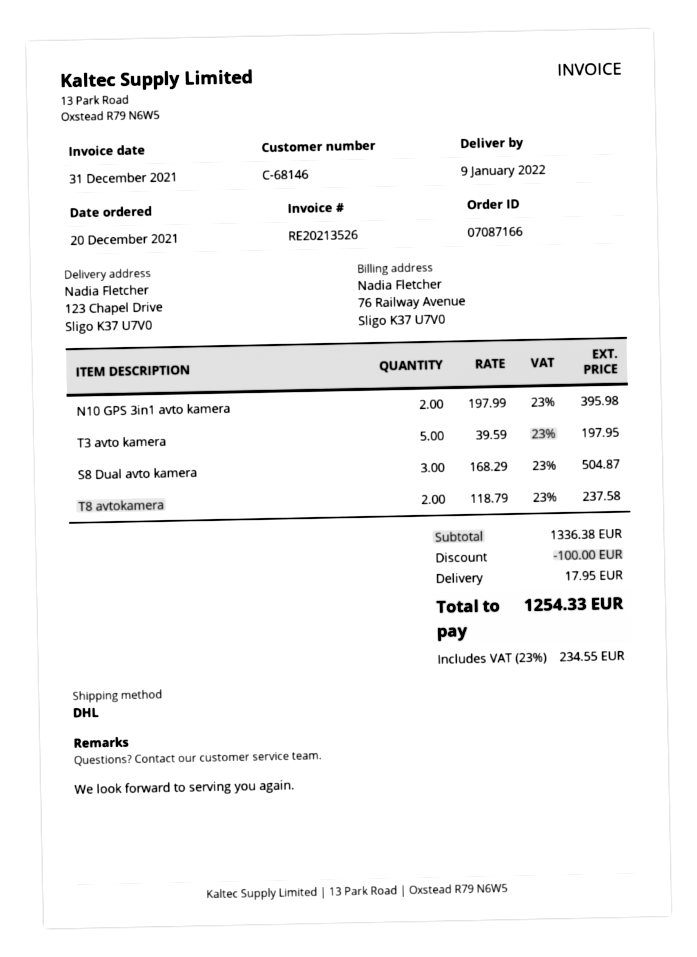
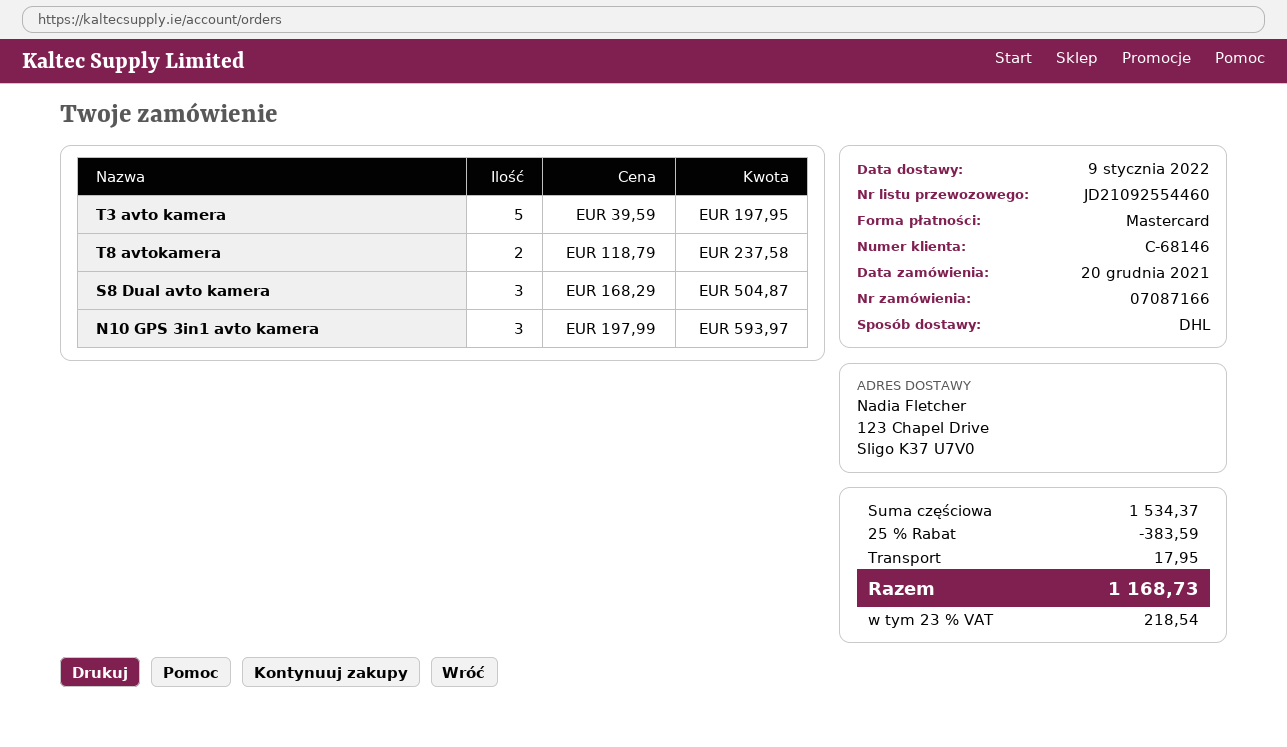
N10 GPS 3in1 avto kamera: 2 x 197.99 = 395.98 -> 3 x 197.99 = 593.97
subtotal: 1336.38 -> 1534.37
discount: 100.00 -> 383.59
tax: 23% = 234.55 -> 23% = 218.54
total: 1254.33 -> 1168.73

